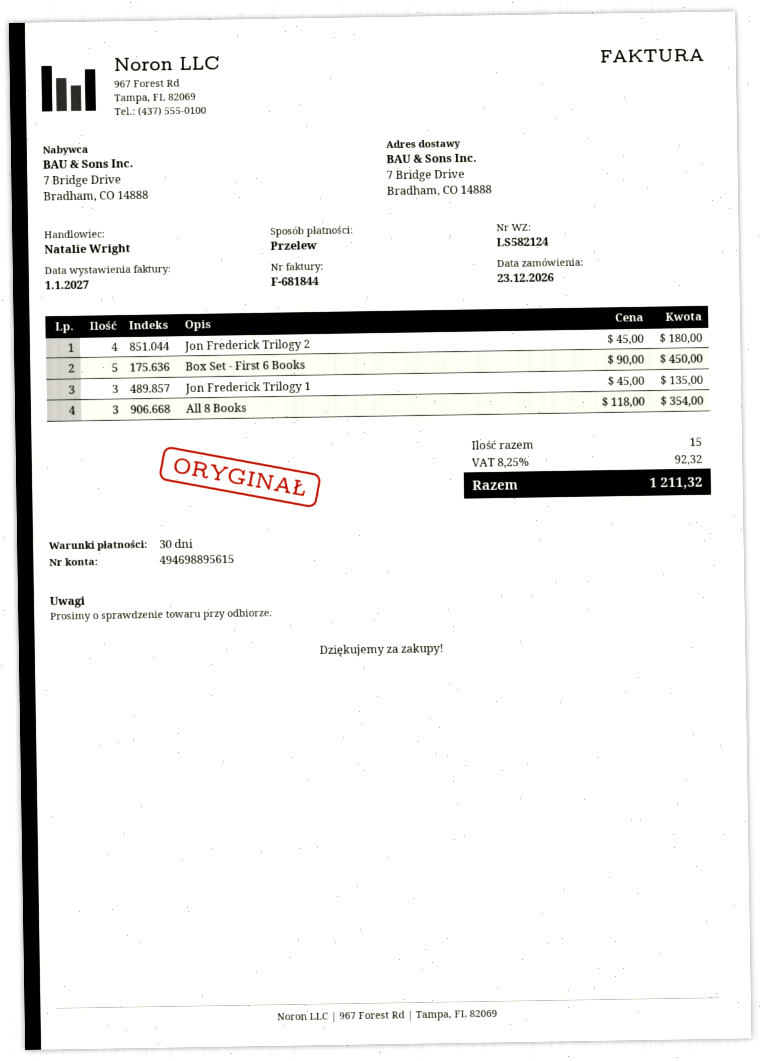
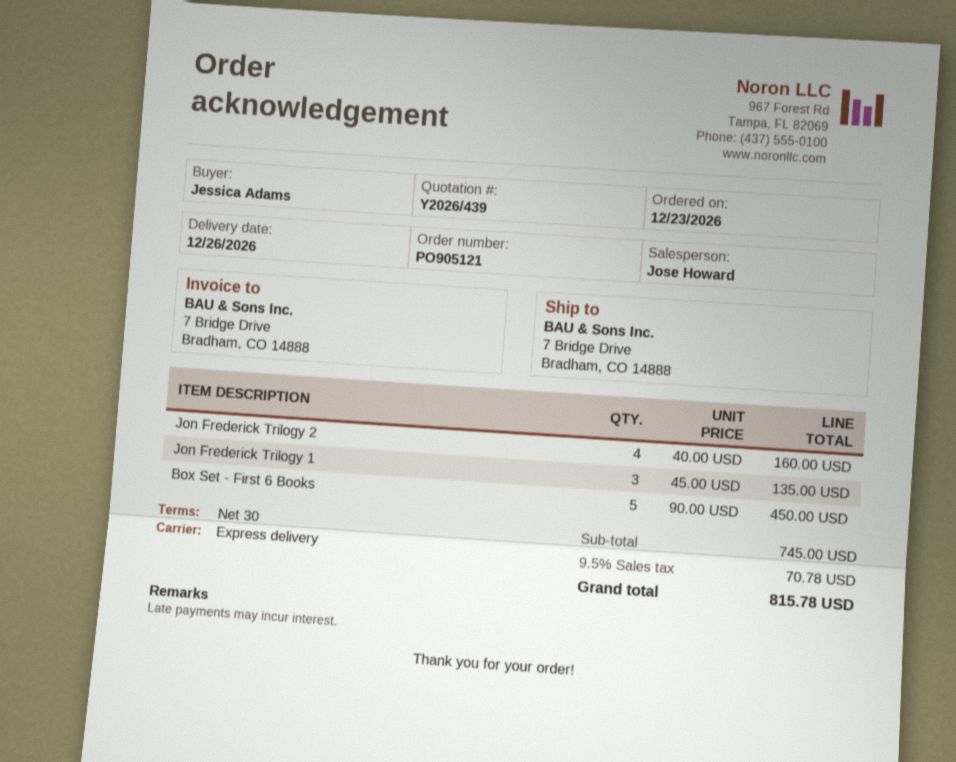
sales rep: Natalie Wright -> Jose Howard
Jon Frederick Trilogy 2: 4 x 45.00 = 180.00 -> 4 x 40.00 = 160.00
All 8 Books: 3 x 118.00 = 354.00 -> none
tax: 8.25% = 92.32 -> 9.5% = 70.78
total: 1211.32 -> 815.78

